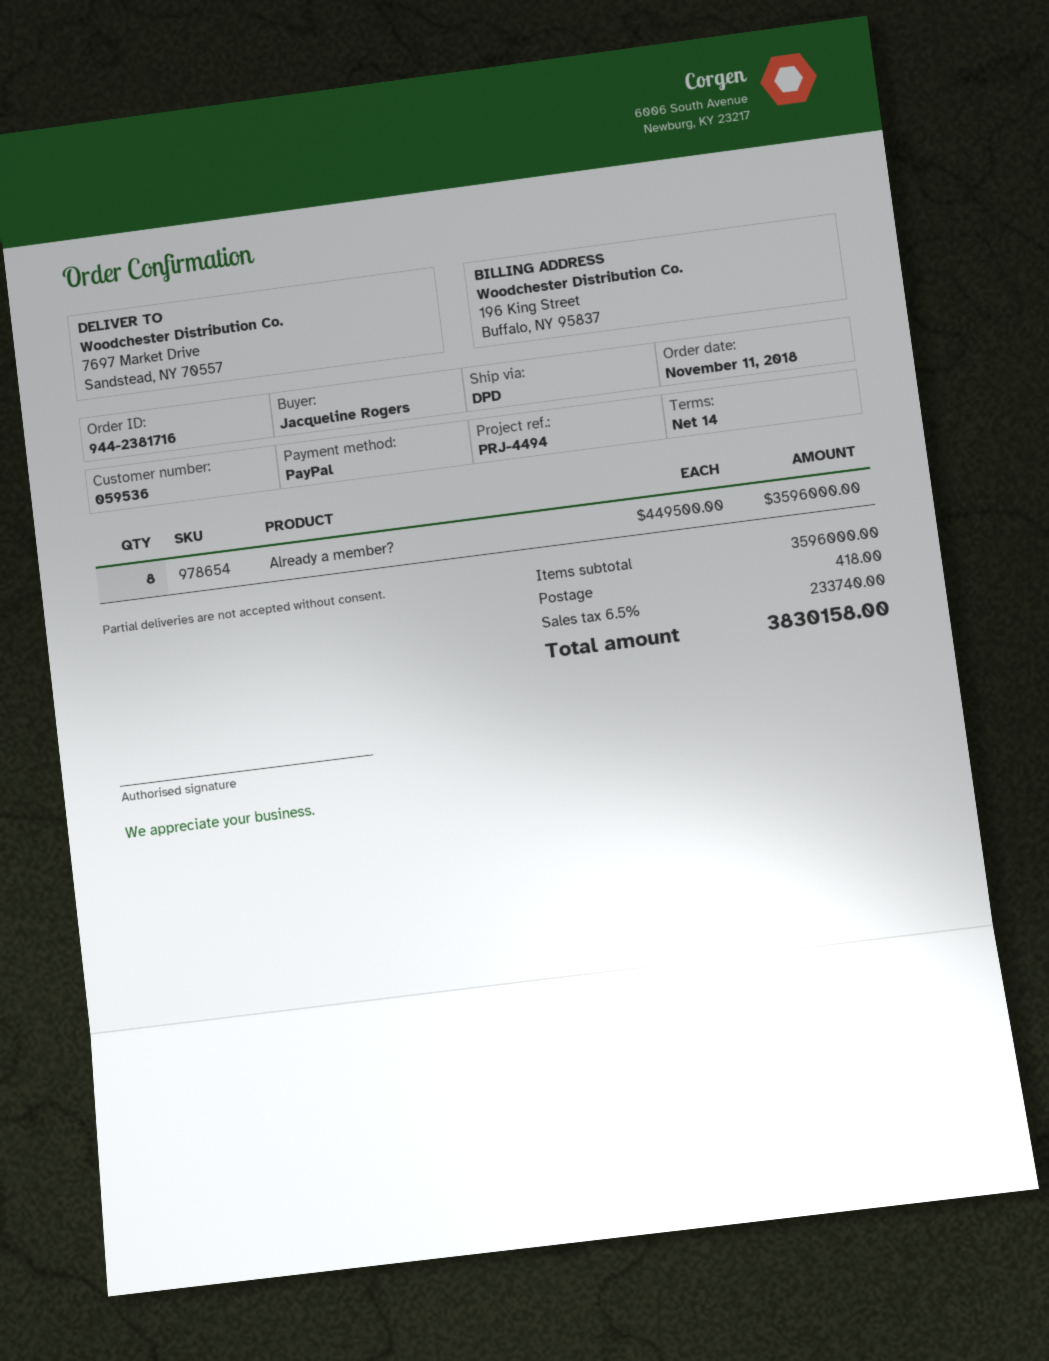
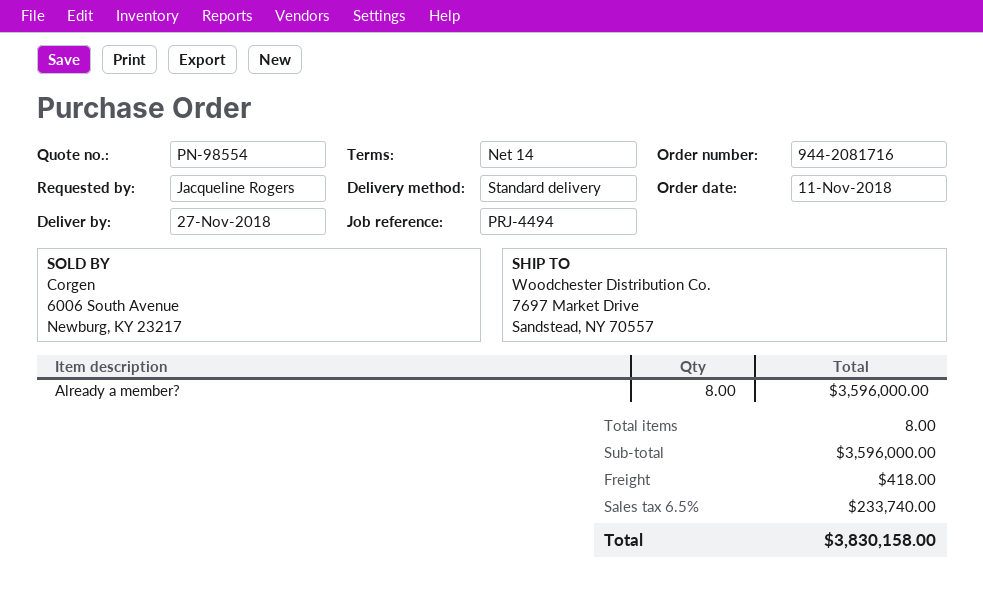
order number: 944-2381716 -> 944-2081716
shipping method: DPD -> standard

